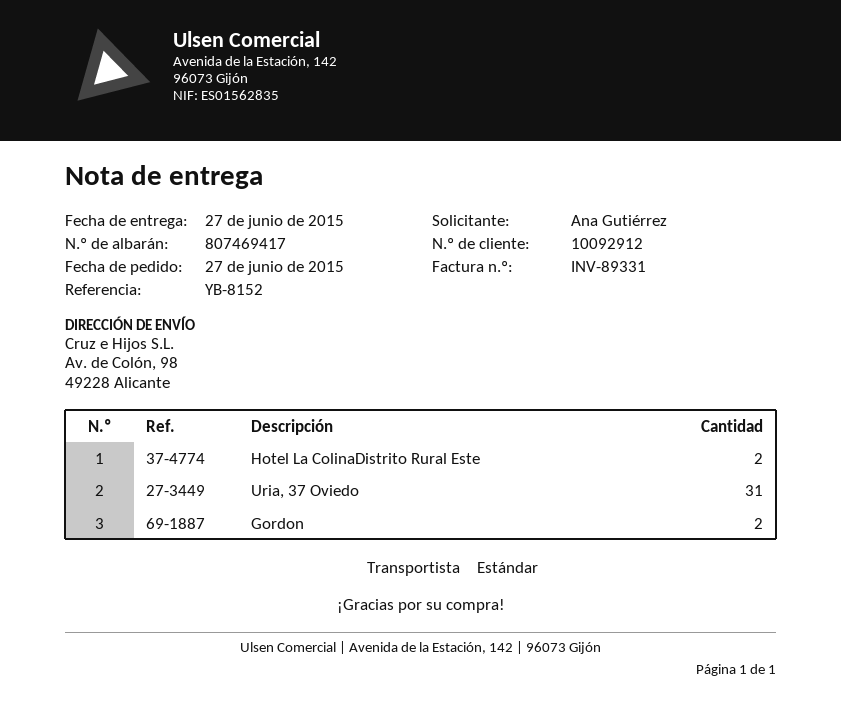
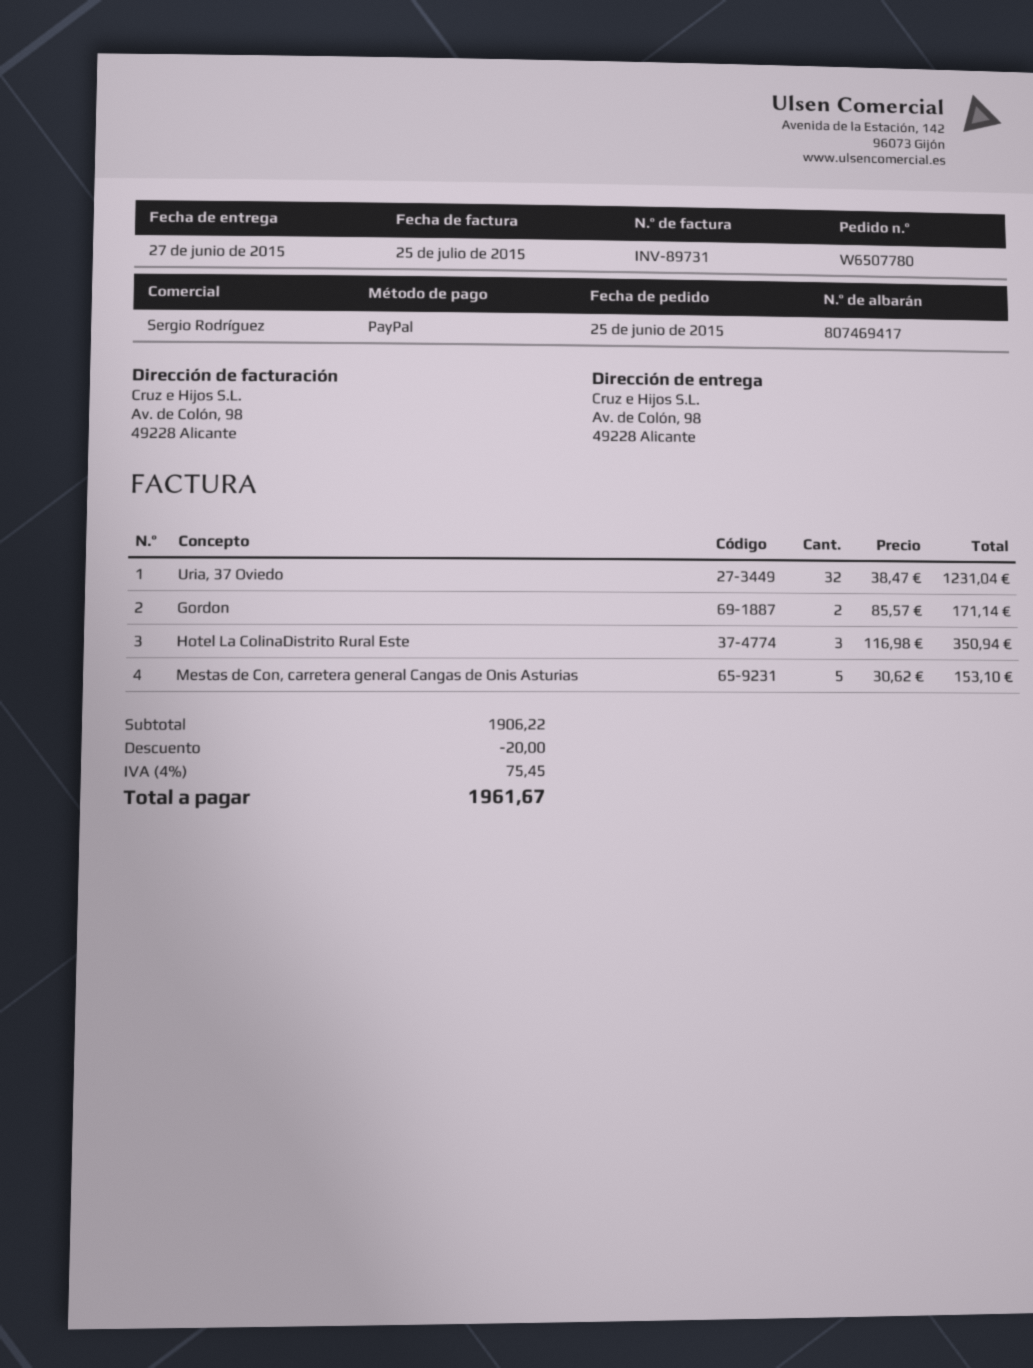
order date: 2015-06-27 -> 2015-06-25
invoice number: INV-89331 -> INV-89731
Hotel La ColinaDistrito Rural Este: 2 -> 3
Uria, 37 Oviedo: 31 -> 32
Mestas de Con, carretera general Cangas de Onis Asturias: none -> 5

